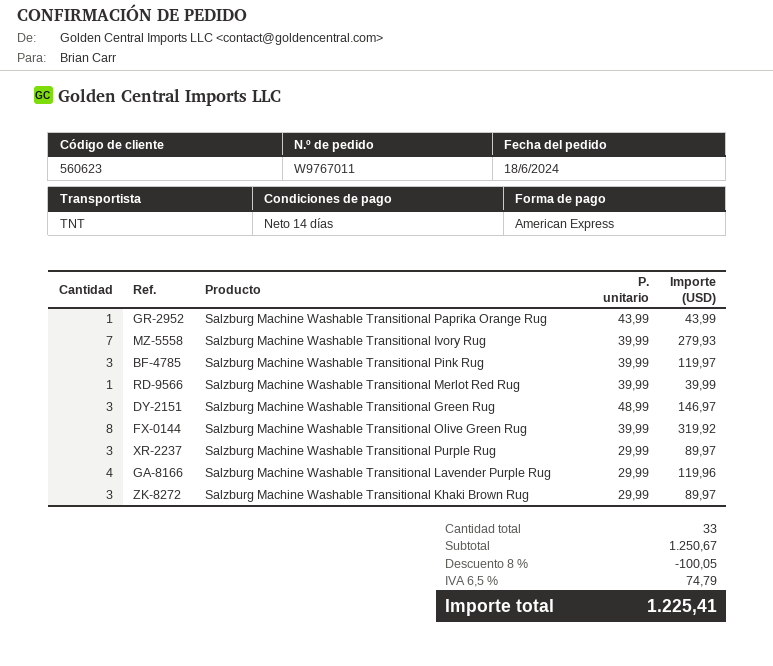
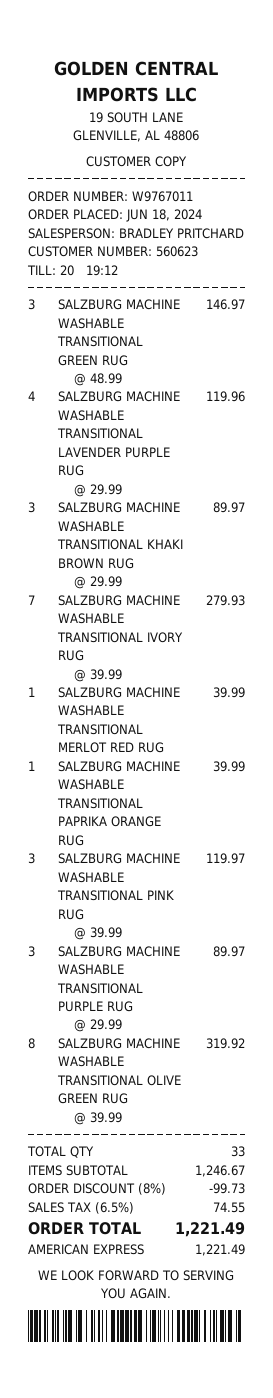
Salzburg Machine Washable Transitional Paprika Orange Rug: 1 x 43.99 = 43.99 -> 1 x 39.99 = 39.99
subtotal: 1250.67 -> 1246.67
discount: 8% = 100.05 -> 8% = 99.73
tax: 6.5% = 74.79 -> 6.5% = 74.55
total: 1225.41 -> 1221.49

